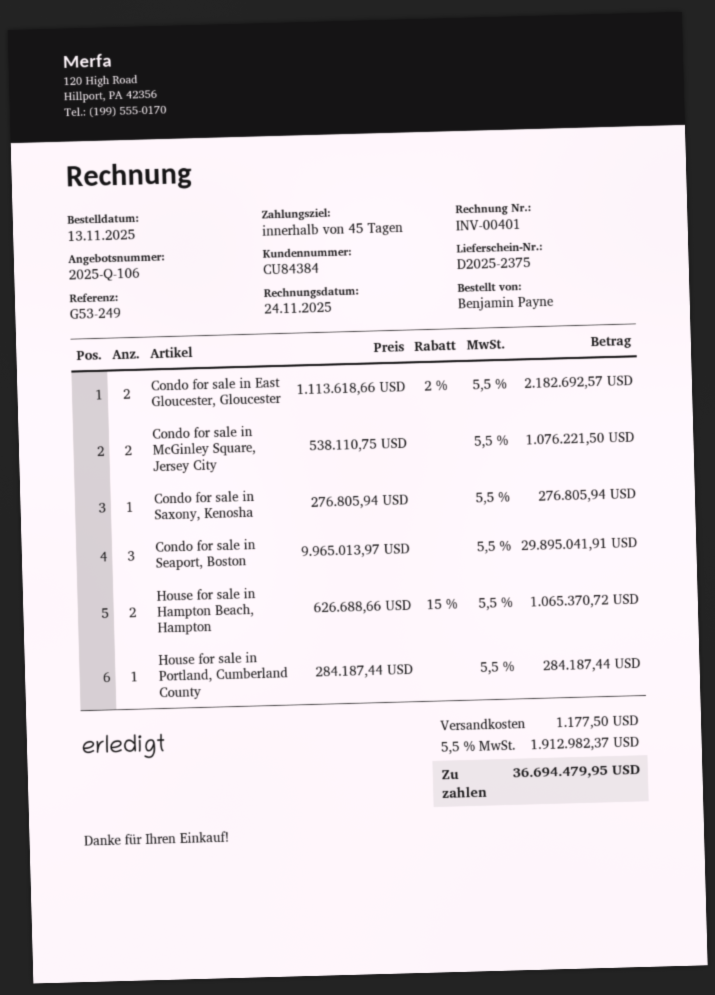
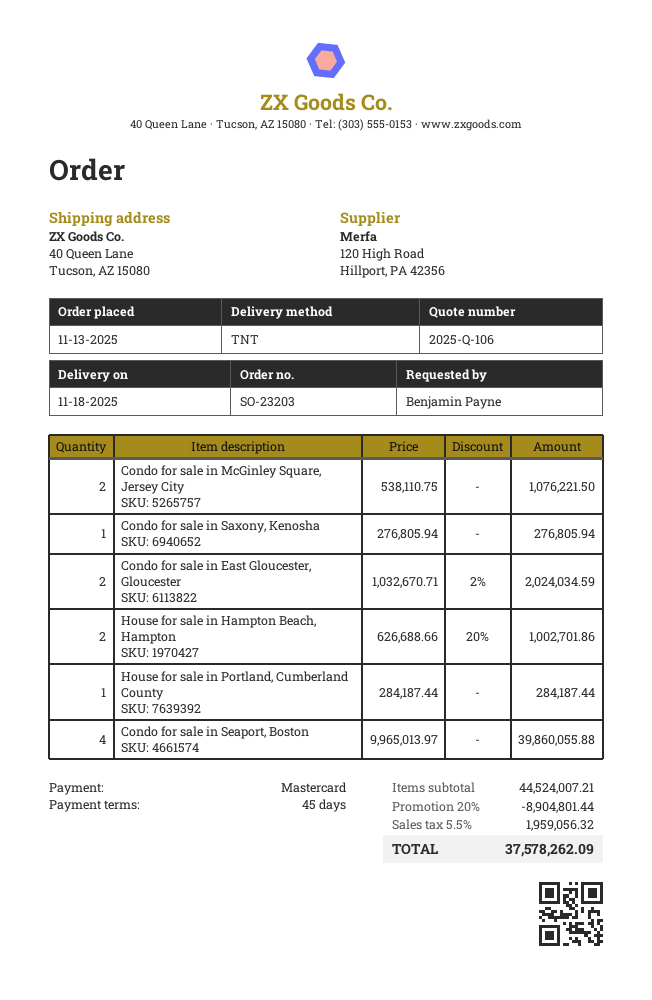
Condo for sale in East Gloucester, Gloucester: 2 x 1113618.66 - 2% = 2182692.57 -> 2 x 1032670.71 - 2% = 2024034.59
Condo for sale in Seaport, Boston: 3 x 9965013.97 = 29895041.91 -> 4 x 9965013.97 = 39860055.88
House for sale in Hampton Beach, Hampton: 2 x 626688.66 - 15% = 1065370.72 -> 2 x 626688.66 - 20% = 1002701.86
discount: none -> 20% = 8904801.44
shipping: 1177.50 -> none
tax: 5.5% = 1912982.37 -> 5.5% = 1959056.32
total: 36694479.95 -> 37578262.09

